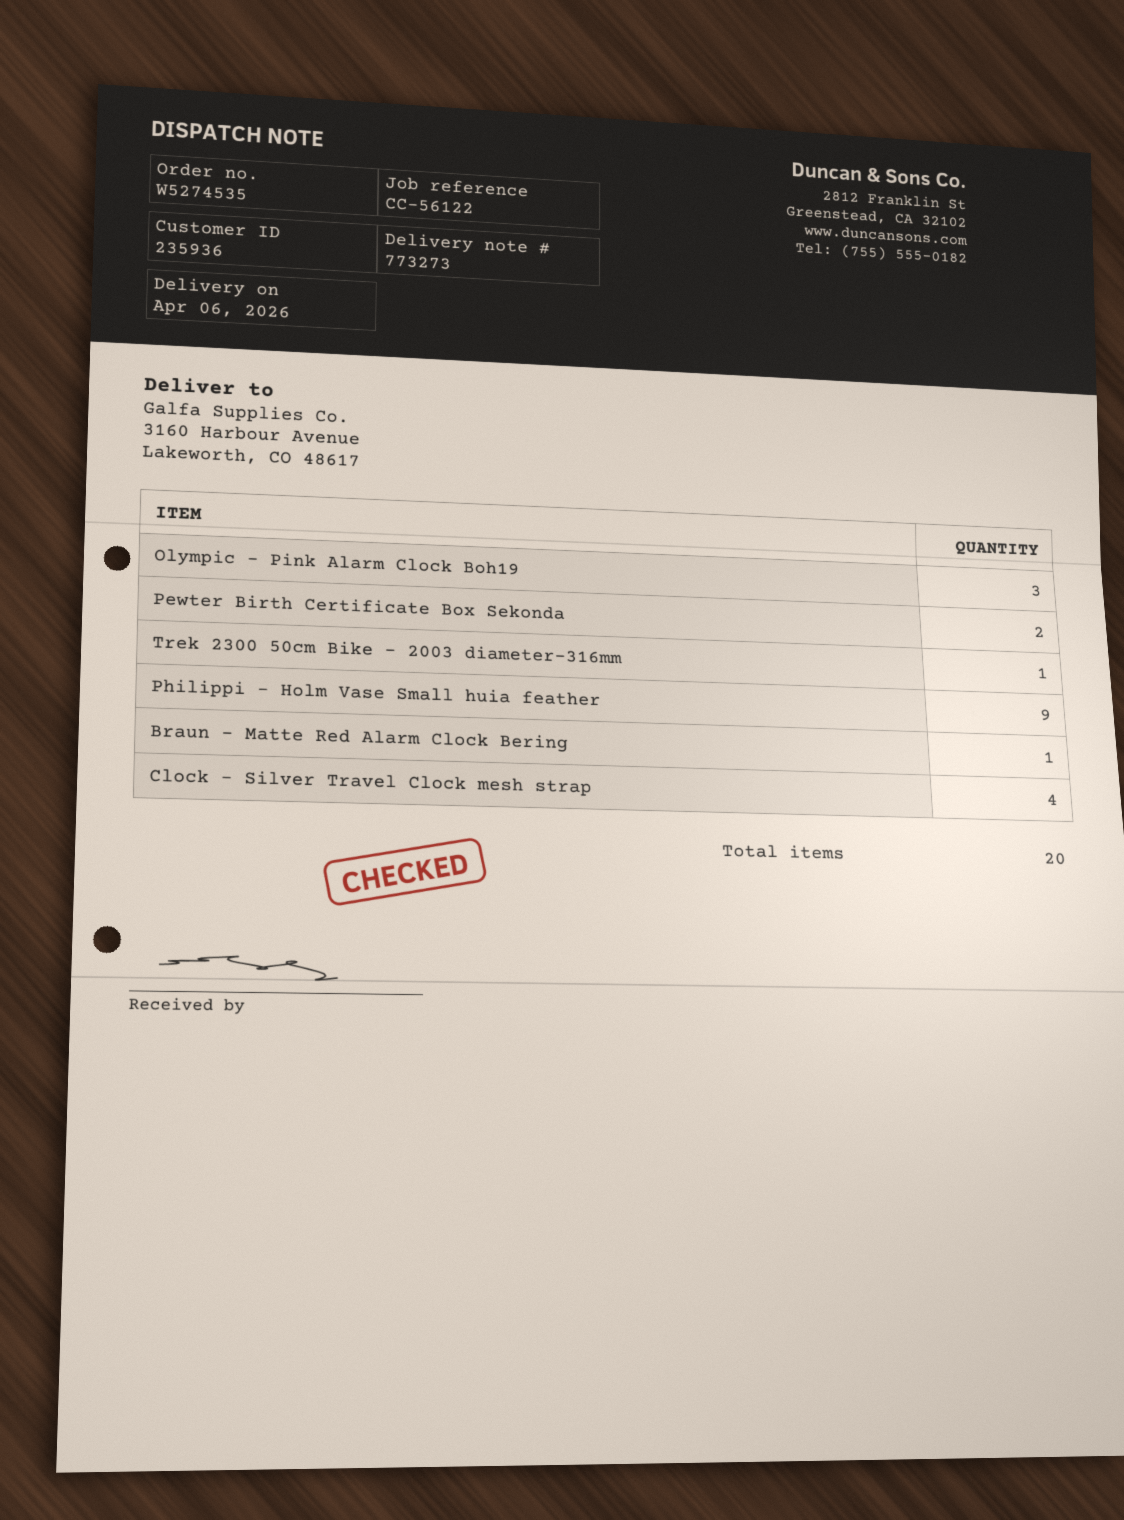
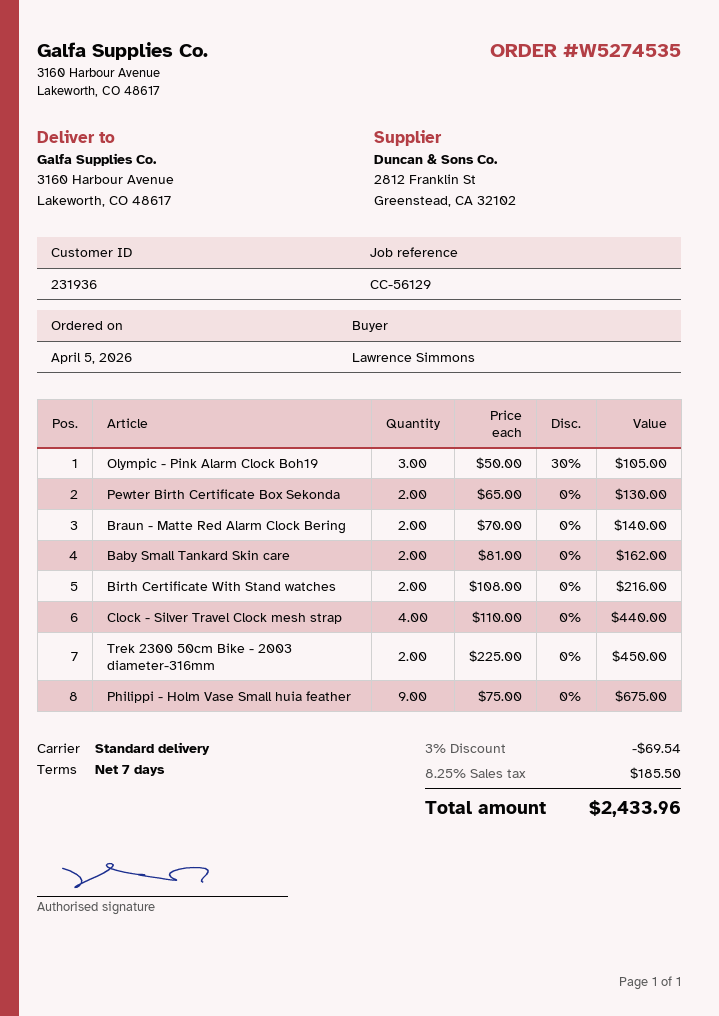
customer number: 235936 -> 231936
reference: CC-56122 -> CC-56129
Trek 2300 50cm Bike - 2003 diameter-316mm: 1 -> 2
Braun - Matte Red Alarm Clock Bering: 1 -> 2
Baby Small Tankard Skin care: none -> 2
Birth Certificate With Stand watches: none -> 2

